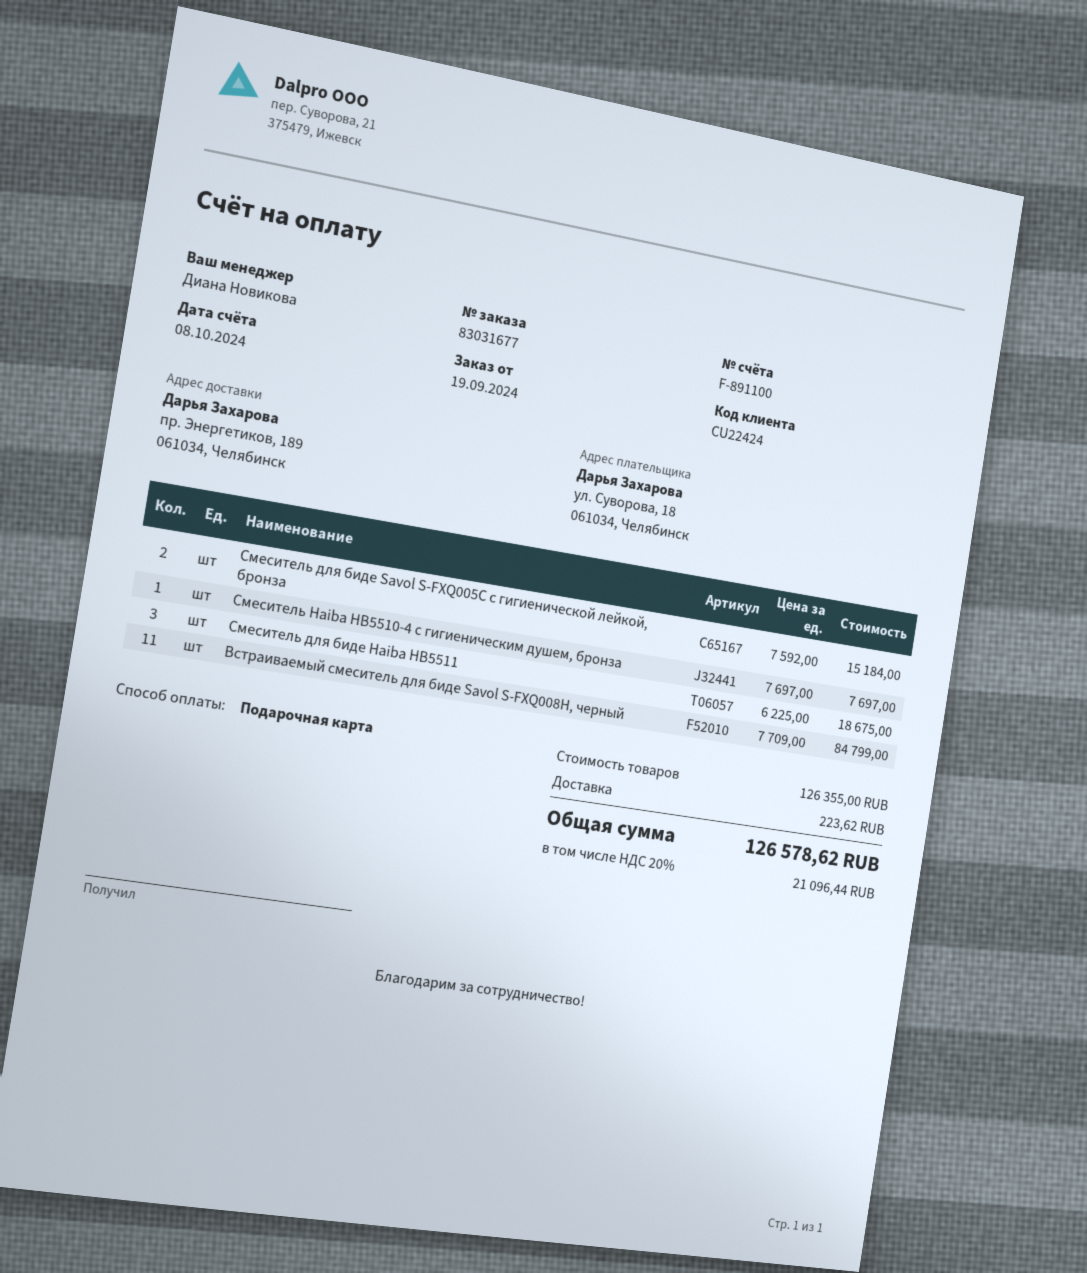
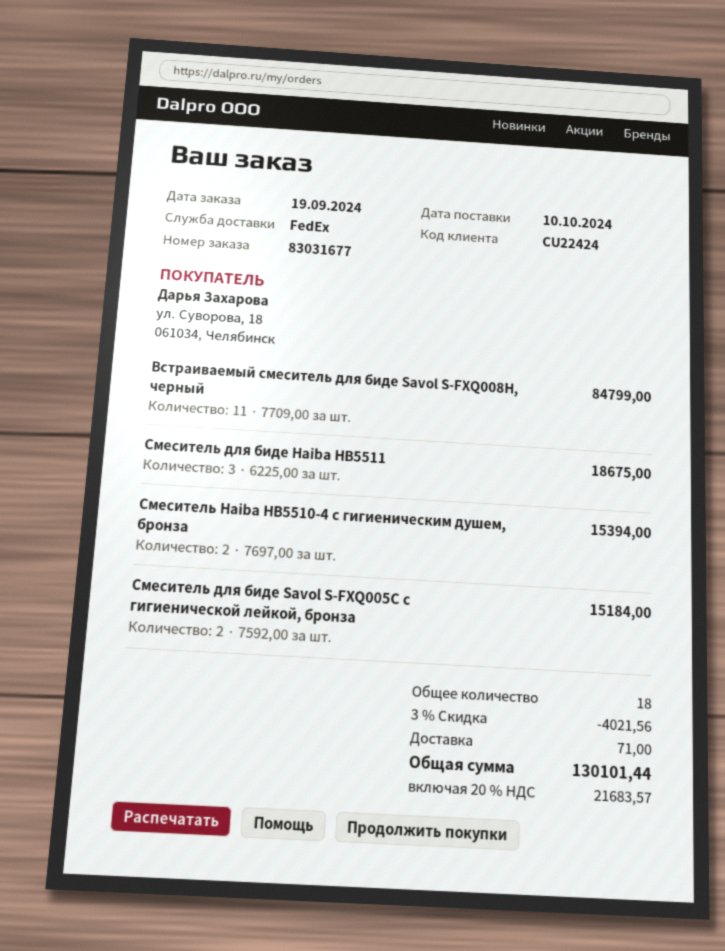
Смеситель Haiba HB5510-4 с гигиеническим душем, бронза: 1 x 7697.00 = 7697.00 -> 2 x 7697.00 = 15394.00
discount: none -> 3% = 4021.56
shipping: 223.62 -> 71.00
tax: 20% = 21096.44 -> 20% = 21683.57
total: 126578.62 -> 130101.44

